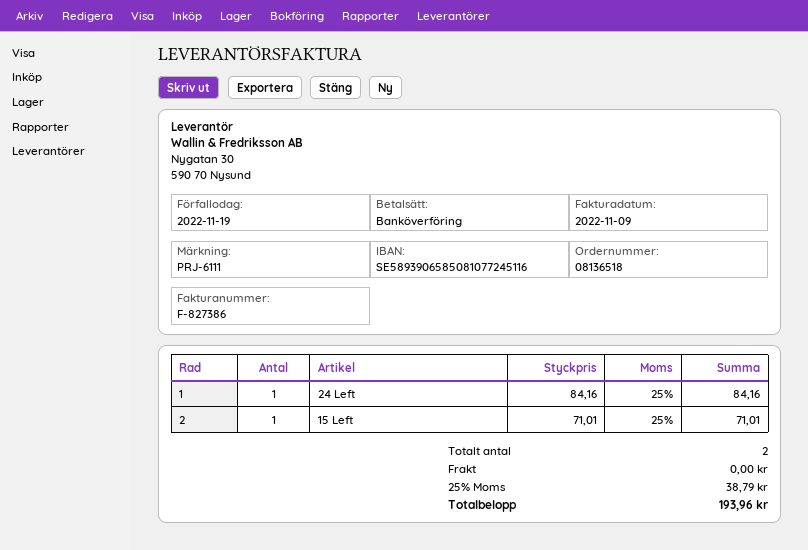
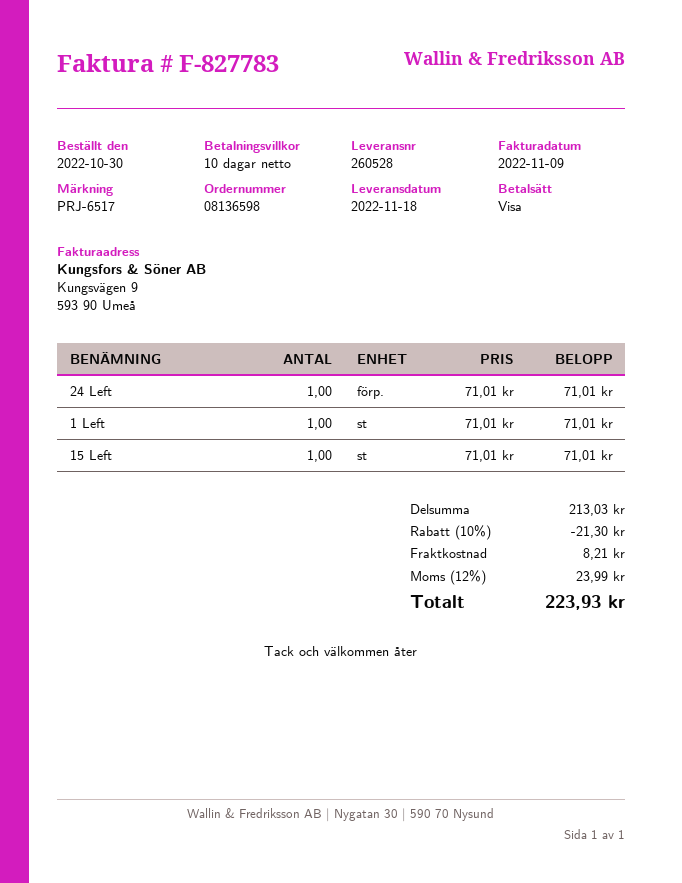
order number: 08136518 -> 08136598
invoice number: F-827386 -> F-827783
reference: PRJ-6111 -> PRJ-6517
payment method: bank transfer -> Visa
24 Left: 1 x 84.16 = 84.16 -> 1 x 71.01 = 71.01
1 Left: none -> 1 x 71.01 = 71.01
discount: none -> 10% = 21.30
shipping: 0.00 -> 8.21
tax: 25% = 38.79 -> 12% = 23.99
total: 193.96 -> 223.93

